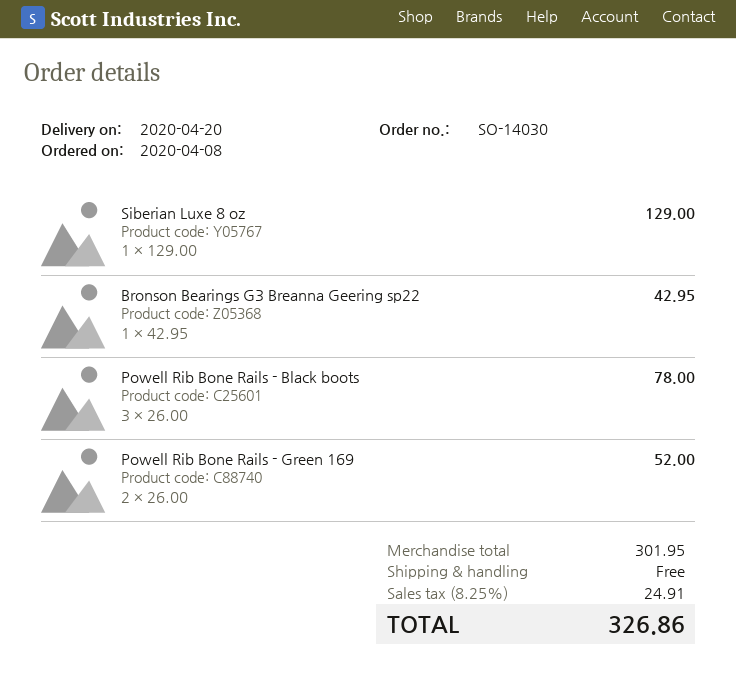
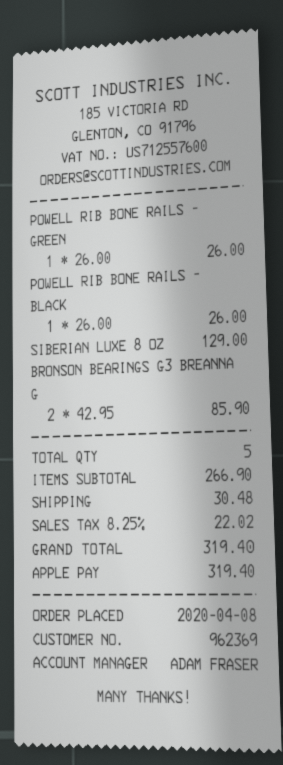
Bronson Bearings G3 Breanna Geering sp22: 1 x 42.95 = 42.95 -> 2 x 42.95 = 85.90
Powell Rib Bone Rails - Black boots: 3 x 26.00 = 78.00 -> 1 x 26.00 = 26.00
Powell Rib Bone Rails - Green 169: 2 x 26.00 = 52.00 -> 1 x 26.00 = 26.00
subtotal: 301.95 -> 266.90
shipping: 0.00 -> 30.48
tax: 8.25% = 24.91 -> 8.25% = 22.02
total: 326.86 -> 319.40

